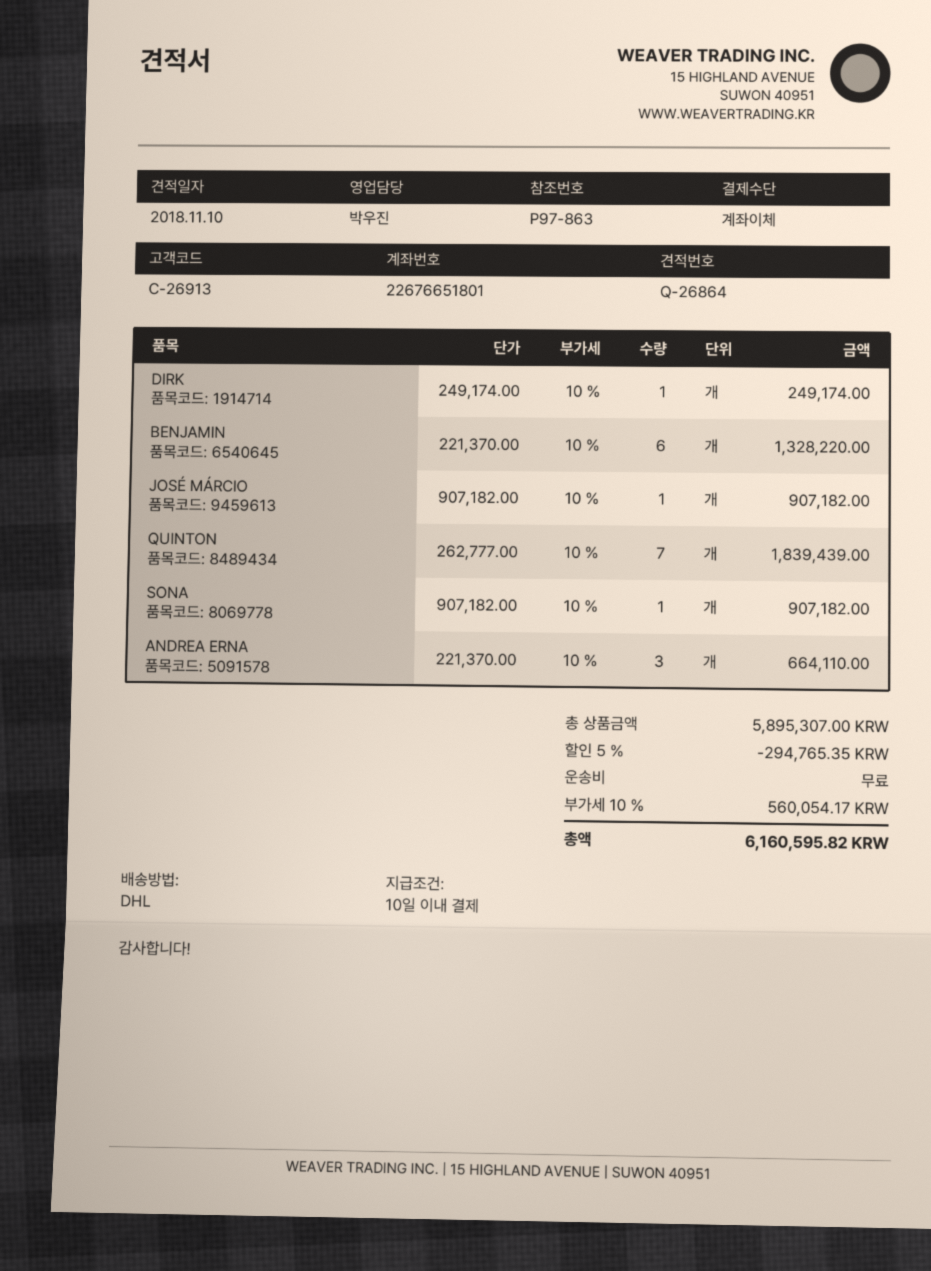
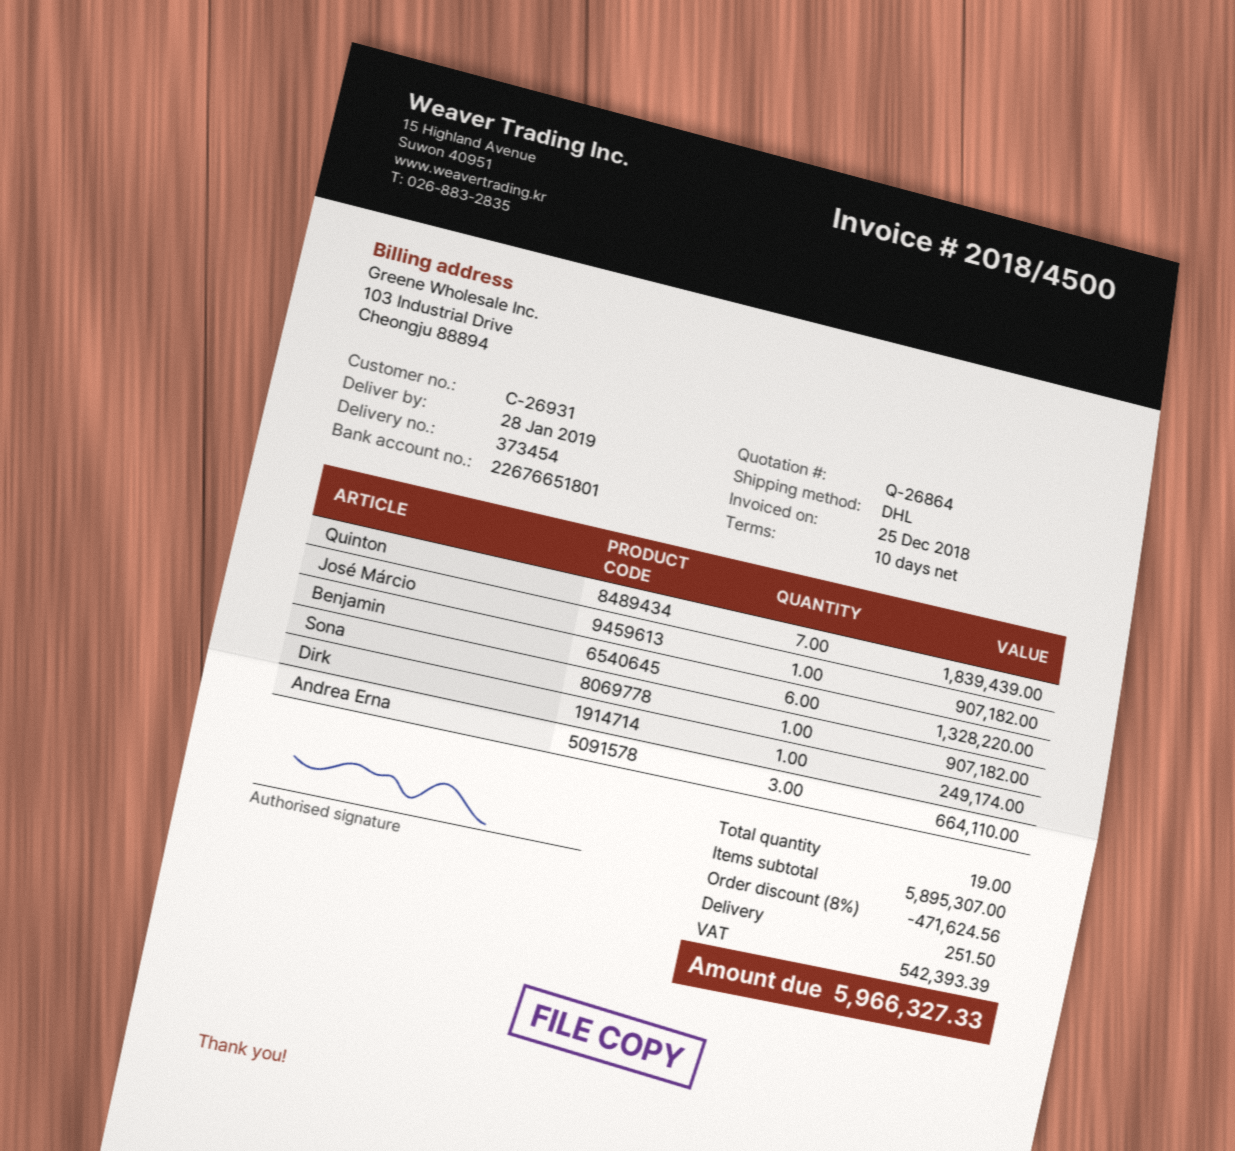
customer number: C-26913 -> C-26931
discount: 5% = 294765.35 -> 8% = 471624.56
shipping: 0.00 -> 251.50
tax: 560054.17 -> 542393.39
total: 6160595.82 -> 5966327.33

